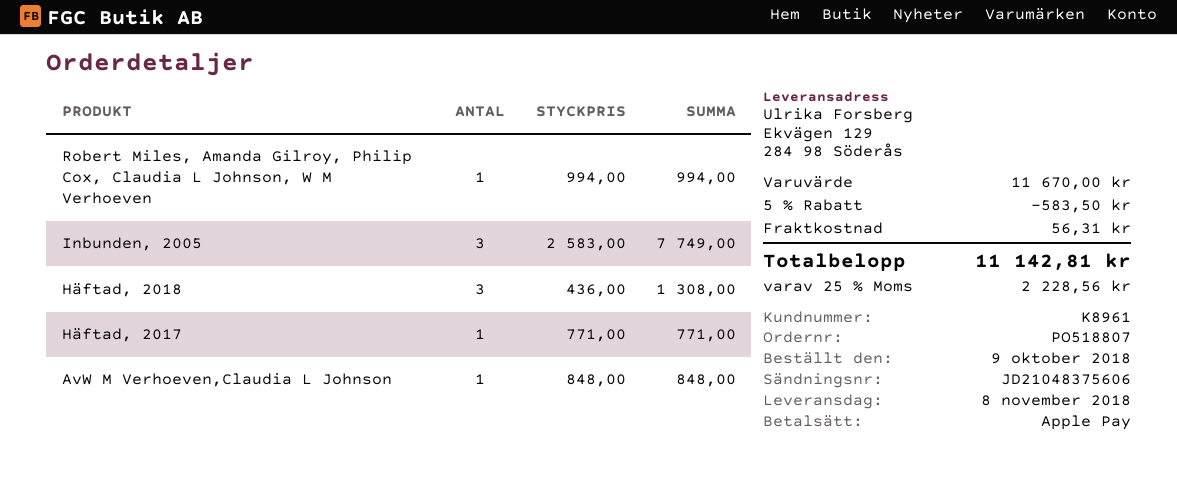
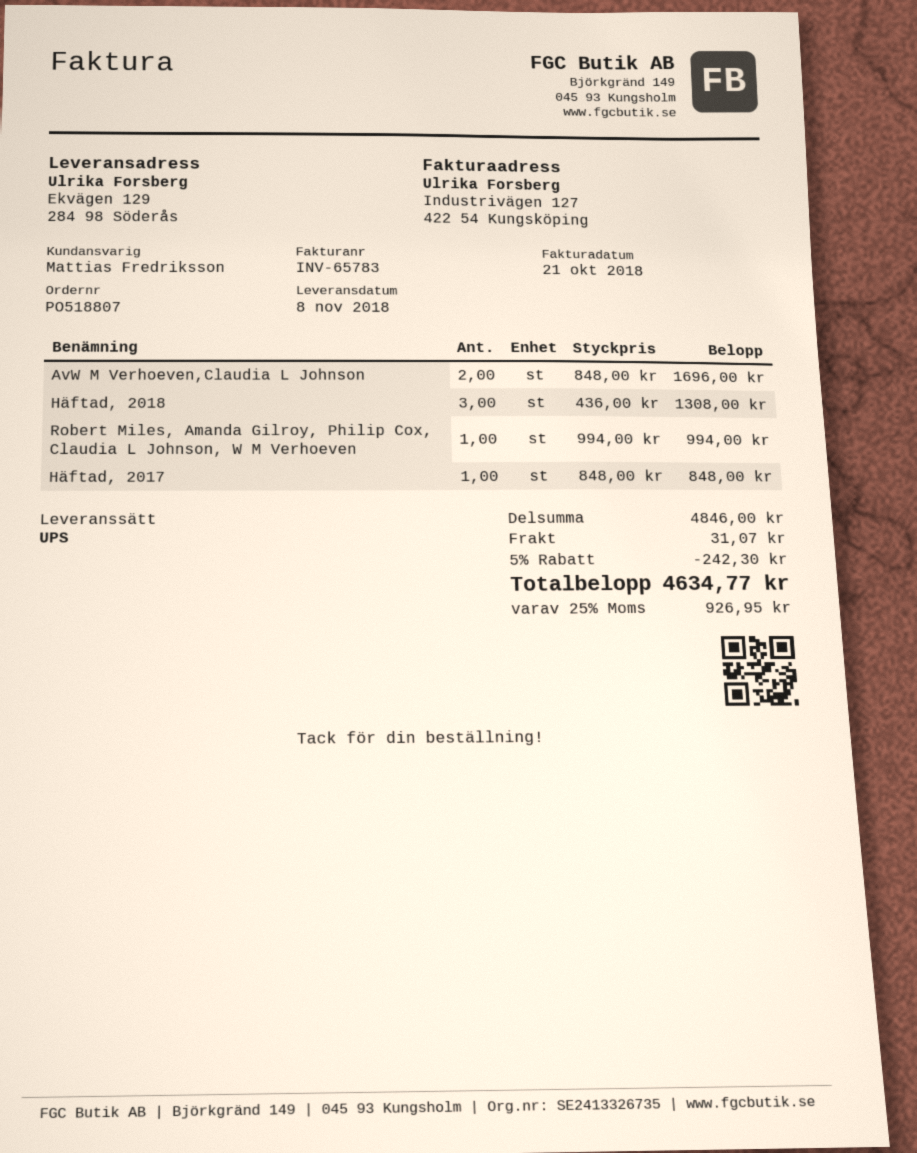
Inbunden, 2005: 3 x 2583.00 = 7749.00 -> none
Häftad, 2017: 1 x 771.00 = 771.00 -> 1 x 848.00 = 848.00
AvW M Verhoeven,Claudia L Johnson: 1 x 848.00 = 848.00 -> 2 x 848.00 = 1696.00
subtotal: 11670.00 -> 4846.00
discount: 5% = 583.50 -> 5% = 242.30
shipping: 56.31 -> 31.07
tax: 25% = 2228.56 -> 25% = 926.95
total: 11142.81 -> 4634.77

